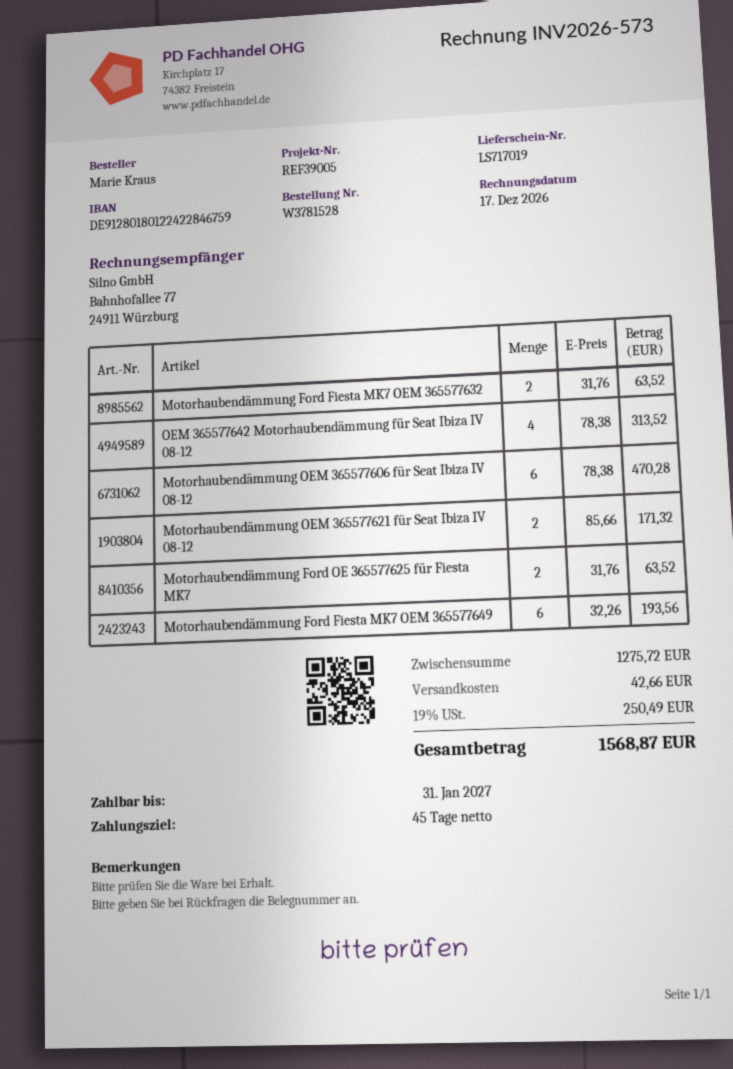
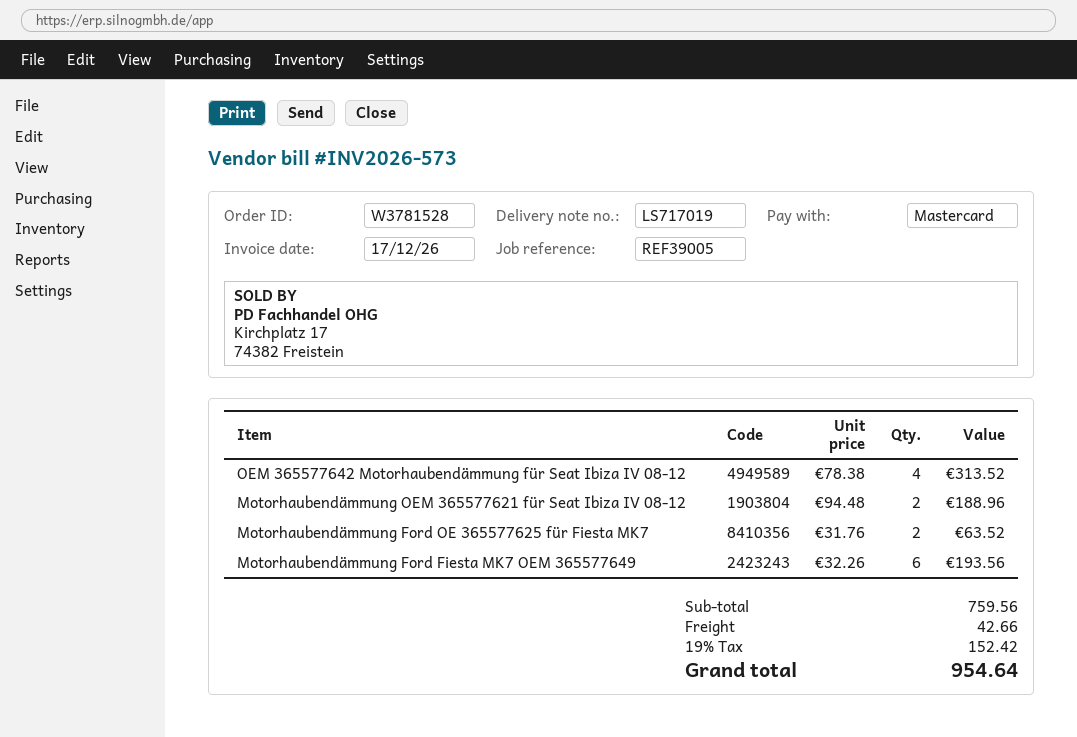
Motorhaubendämmung Ford Fiesta MK7 OEM 365577632: 2 x 31.76 = 63.52 -> none
Motorhaubendämmung OEM 365577606 für Seat Ibiza IV 08-12: 6 x 78.38 = 470.28 -> none
Motorhaubendämmung OEM 365577621 für Seat Ibiza IV 08-12: 2 x 85.66 = 171.32 -> 2 x 94.48 = 188.96
subtotal: 1275.72 -> 759.56
tax: 19% = 250.49 -> 19% = 152.42
total: 1568.87 -> 954.64

